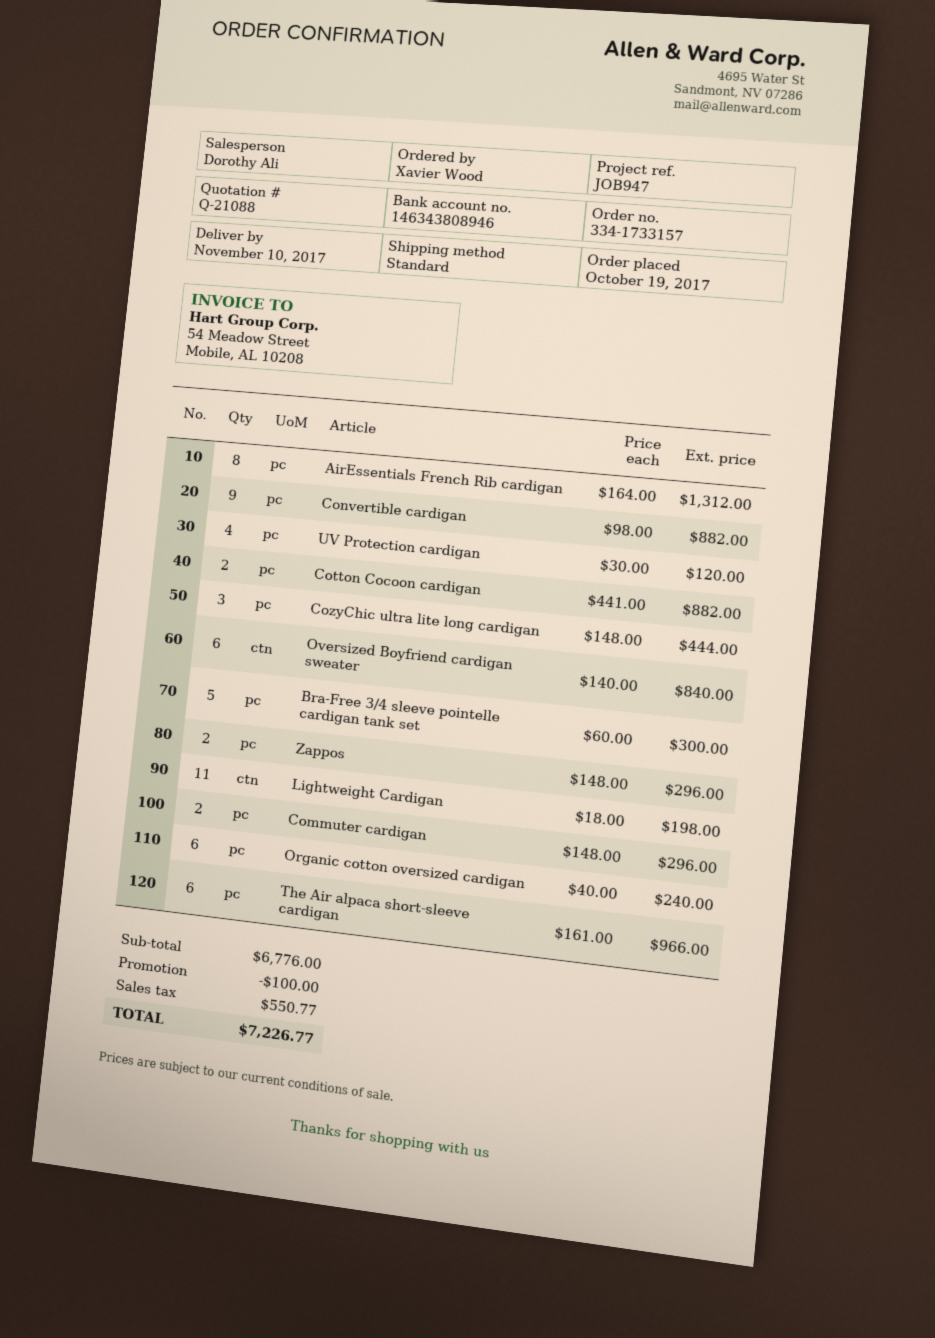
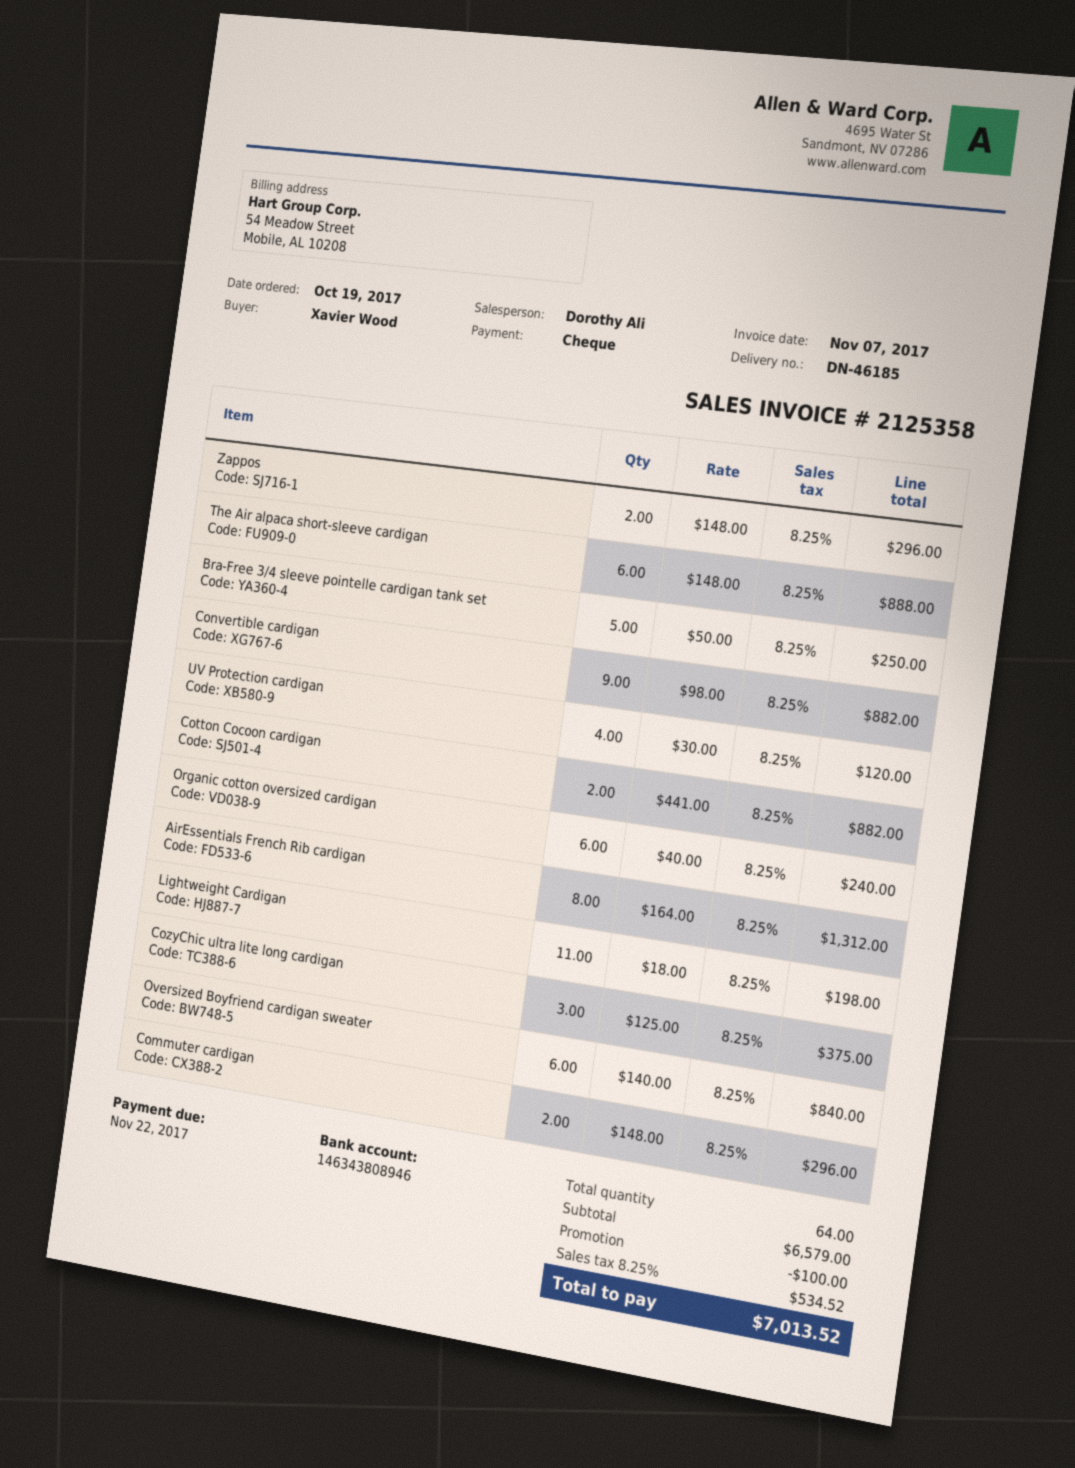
CozyChic ultra lite long cardigan: 3 x 148.00 = 444.00 -> 3 x 125.00 = 375.00
Bra-Free 3/4 sleeve pointelle cardigan tank set: 5 x 60.00 = 300.00 -> 5 x 50.00 = 250.00
The Air alpaca short-sleeve cardigan: 6 x 161.00 = 966.00 -> 6 x 148.00 = 888.00
subtotal: 6776.00 -> 6579.00
tax: 550.77 -> 534.52
total: 7226.77 -> 7013.52

